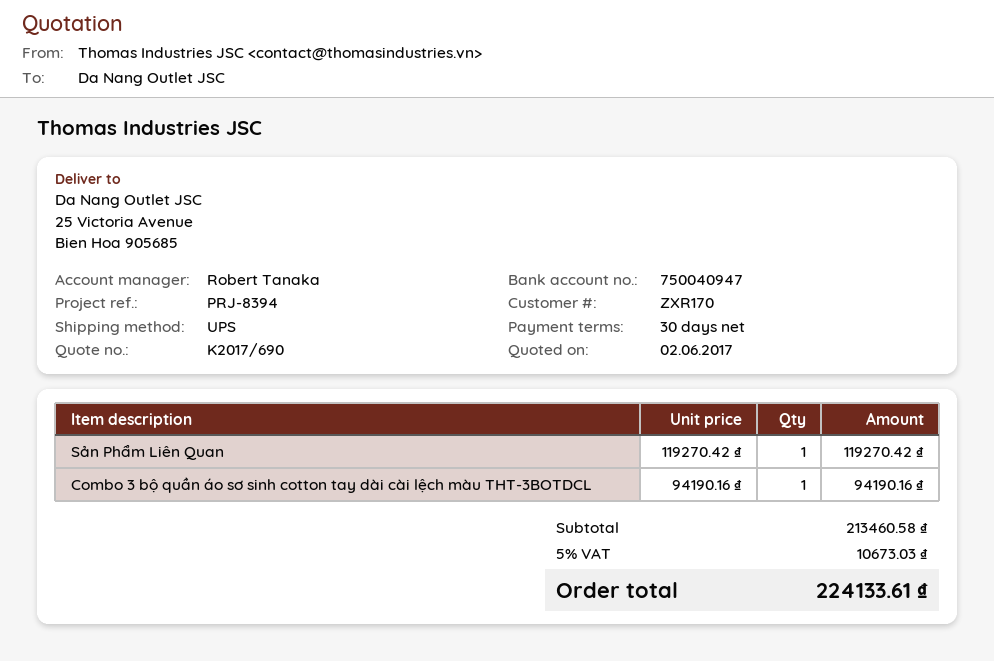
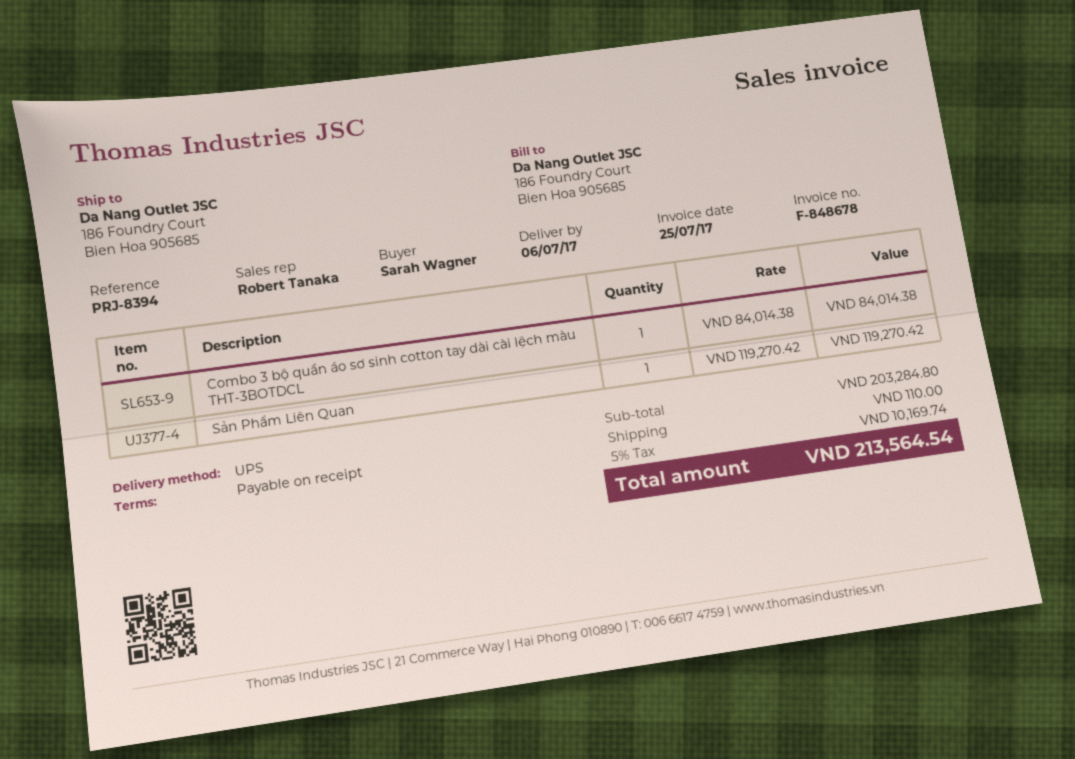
payment terms: 30 days -> on receipt
ship to: 25 Victoria Avenue, Bien Hoa 905685 -> 186 Foundry Court, Bien Hoa 905685
Combo 3 bộ quần áo sơ sinh cotton tay dài cài lệch màu THT-3BOTDCL: 1 x 94190.16 = 94190.16 -> 1 x 84014.38 = 84014.38
subtotal: 213460.58 -> 203284.80
shipping: none -> 110.00
tax: 5% = 10673.03 -> 5% = 10169.74
total: 224133.61 -> 213564.54

